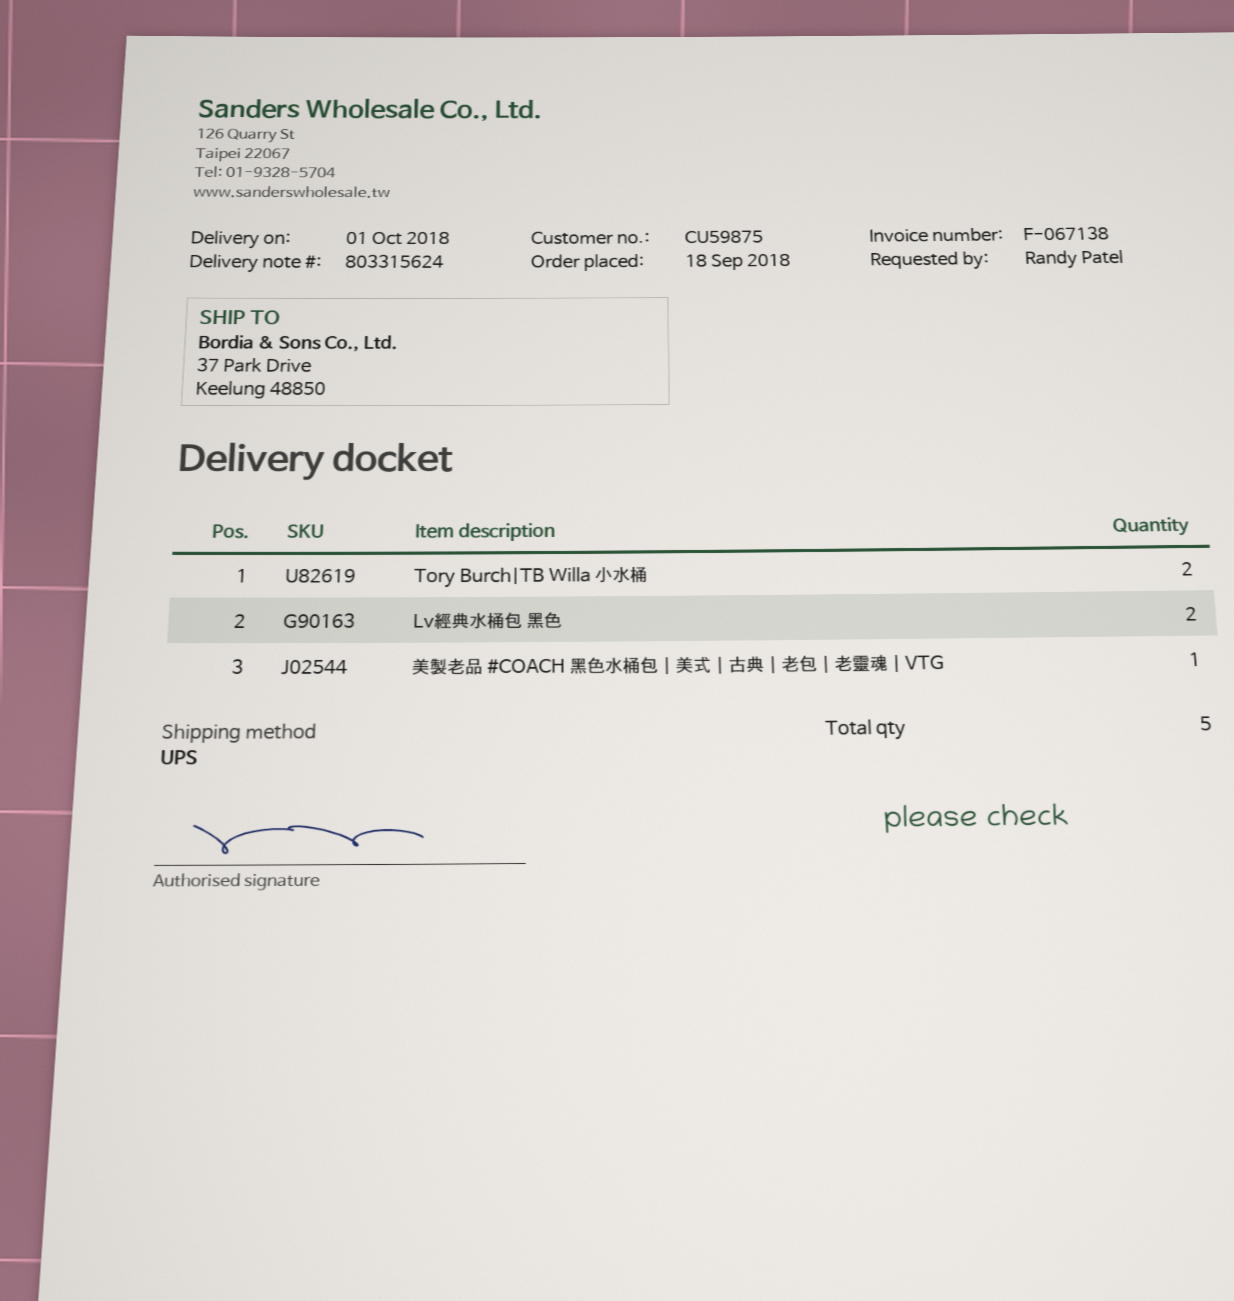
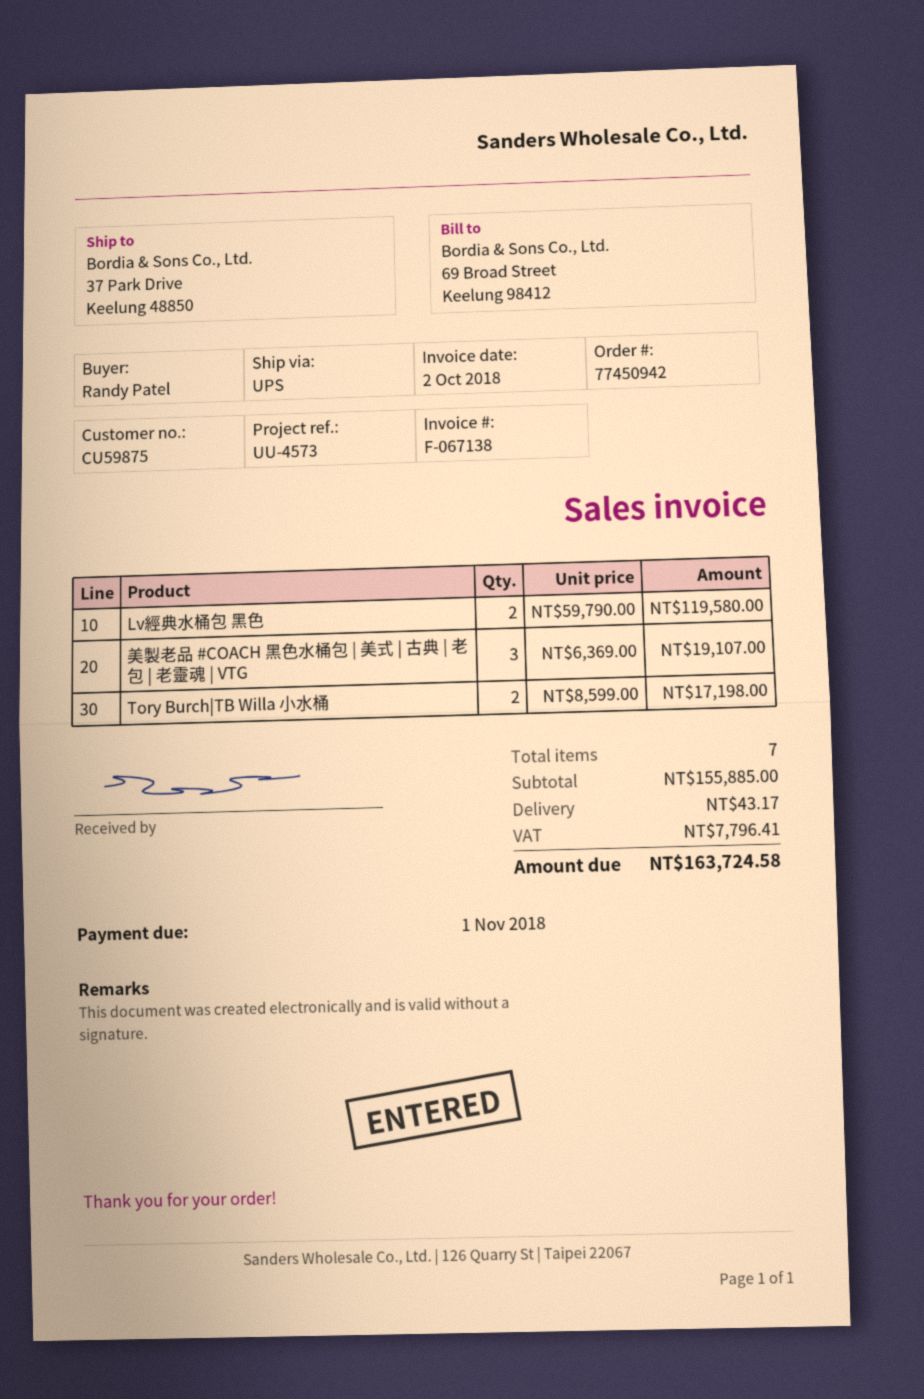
美製老品 #COACH 黑色水桶包 | 美式 | 古典 | 老包 | 老靈魂 | VTG: 1 -> 3
total quantity: 5 -> 7

